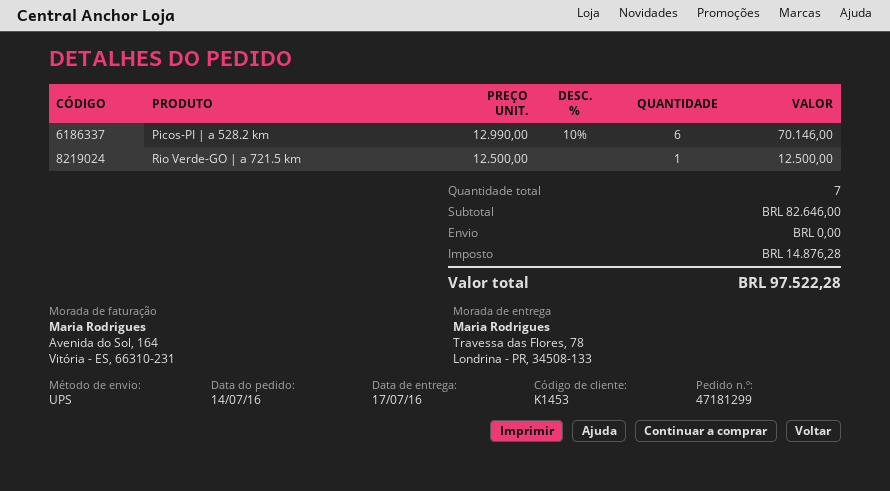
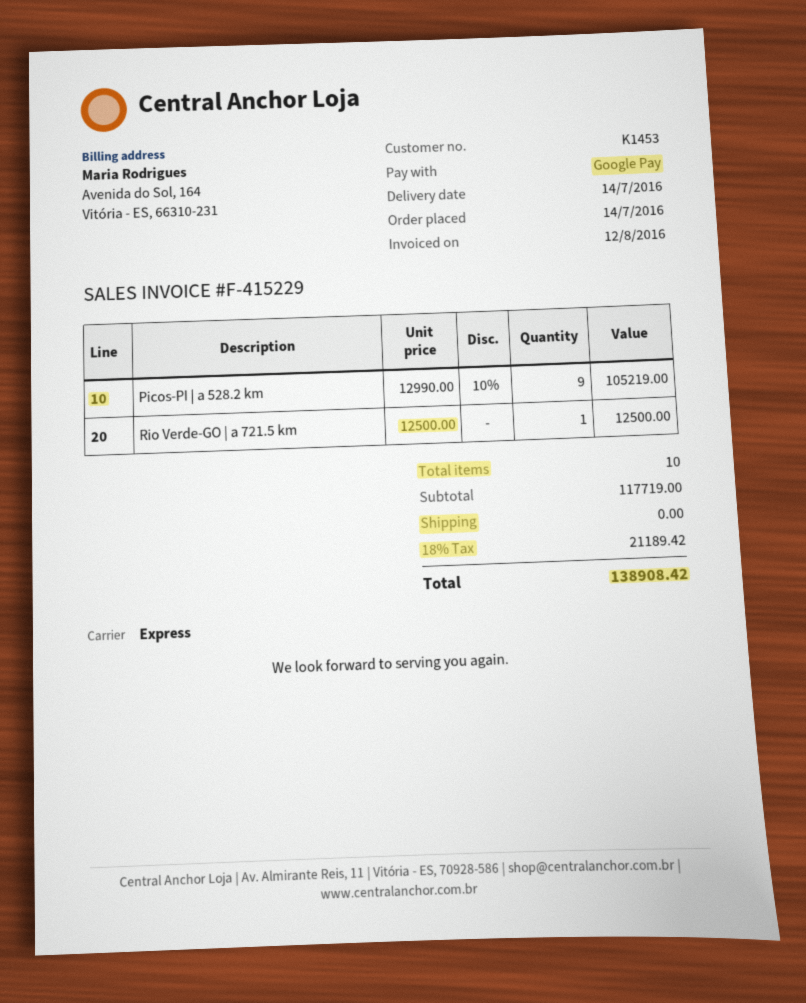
delivery date: 2016-07-17 -> 2016-07-14
shipping method: UPS -> express
Picos-PI | a 528.2 km: 6 x 12990.00 - 10% = 70146.00 -> 9 x 12990.00 - 10% = 105219.00
total quantity: 7 -> 10
subtotal: 82646.00 -> 117719.00
tax: 14876.28 -> 21189.42
total: 97522.28 -> 138908.42

